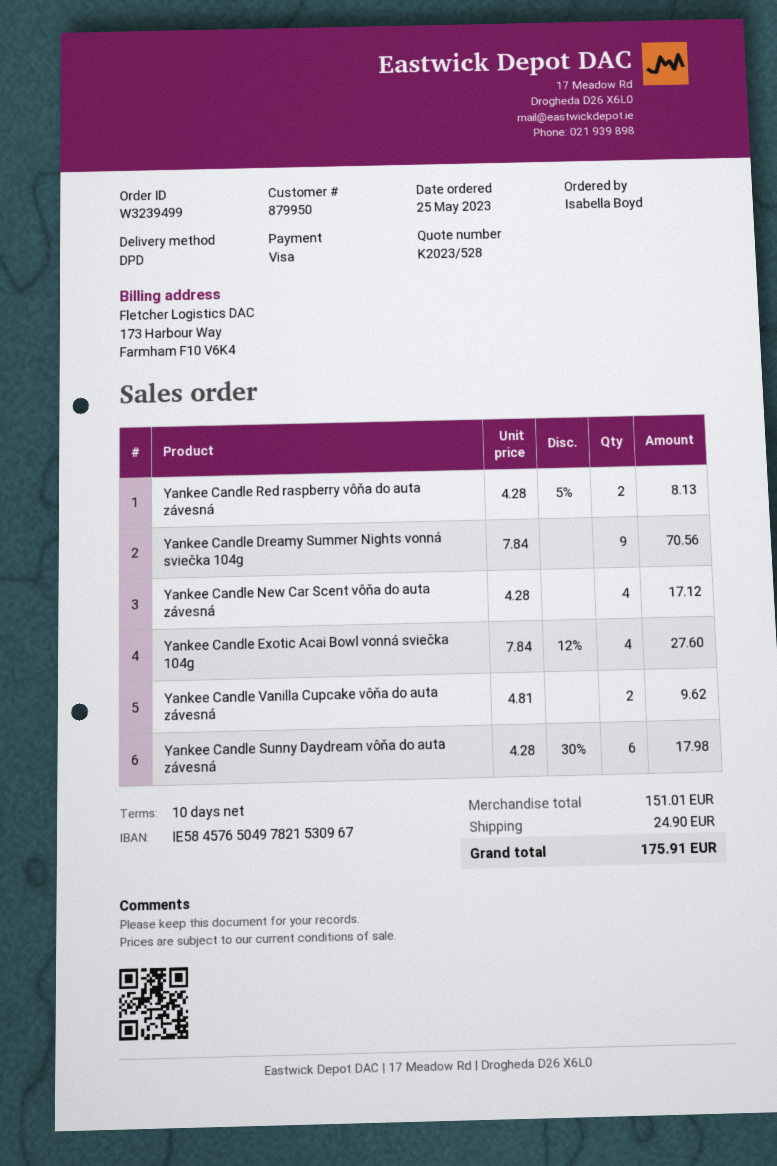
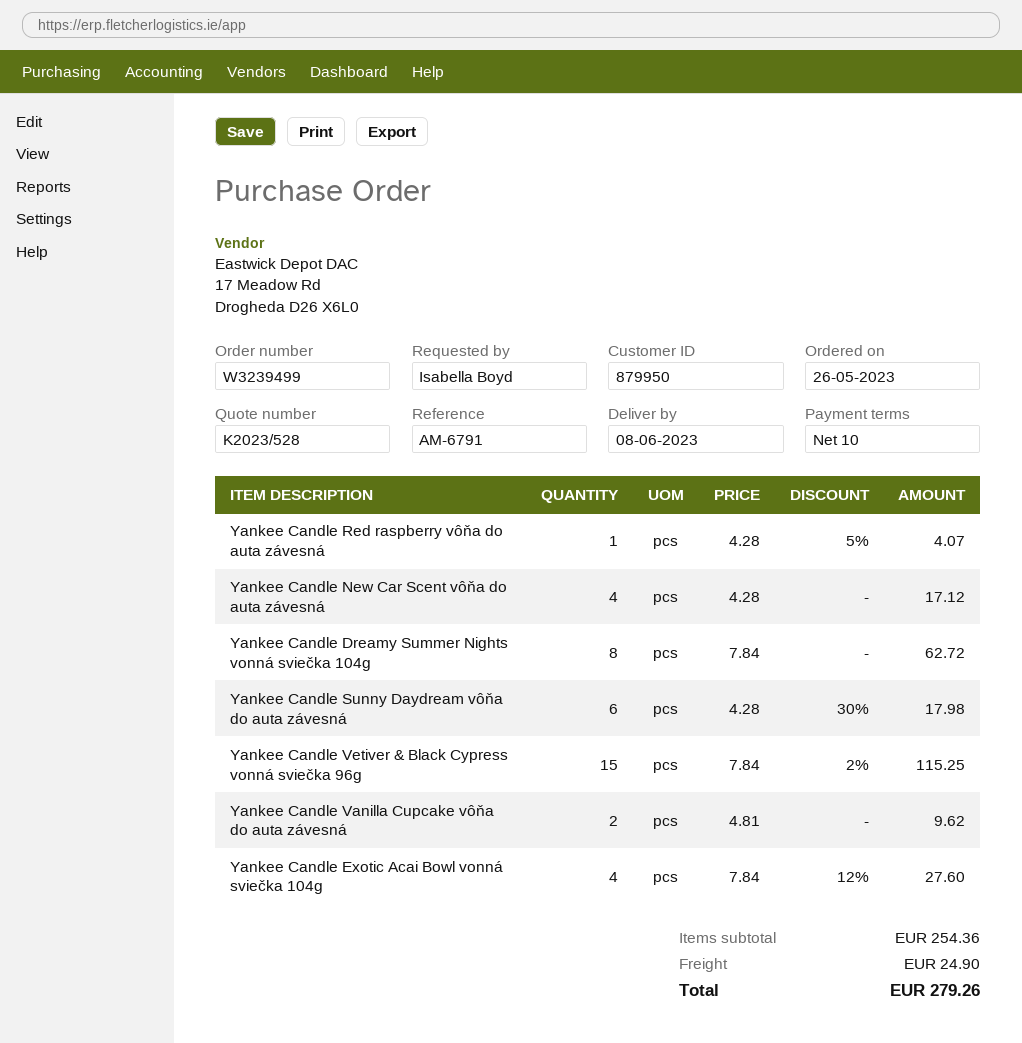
order date: 2023-05-25 -> 2023-05-26
Yankee Candle Red raspberry vôňa do auta závesná: 2 x 4.28 - 5% = 8.13 -> 1 x 4.28 - 5% = 4.07
Yankee Candle Dreamy Summer Nights vonná sviečka 104g: 9 x 7.84 = 70.56 -> 8 x 7.84 = 62.72
Yankee Candle Vetiver & Black Cypress vonná sviečka 96g: none -> 15 x 7.84 - 2% = 115.25
subtotal: 151.01 -> 254.36
total: 175.91 -> 279.26

